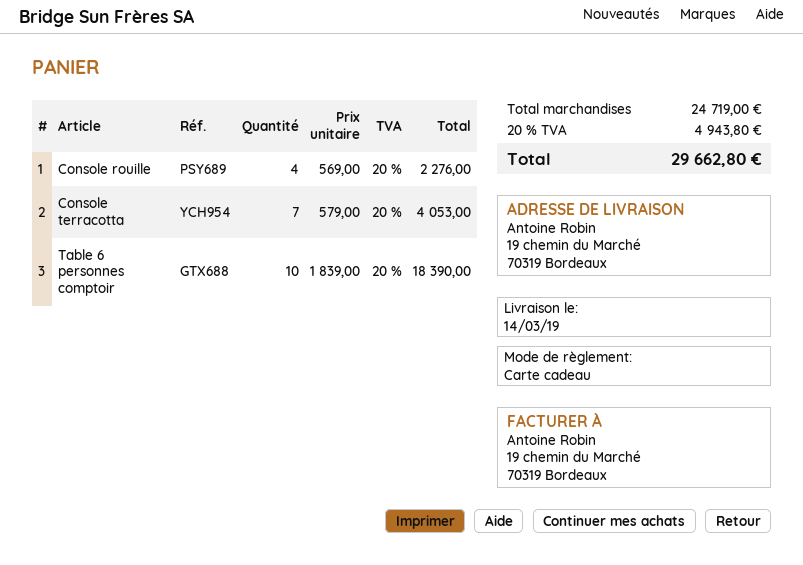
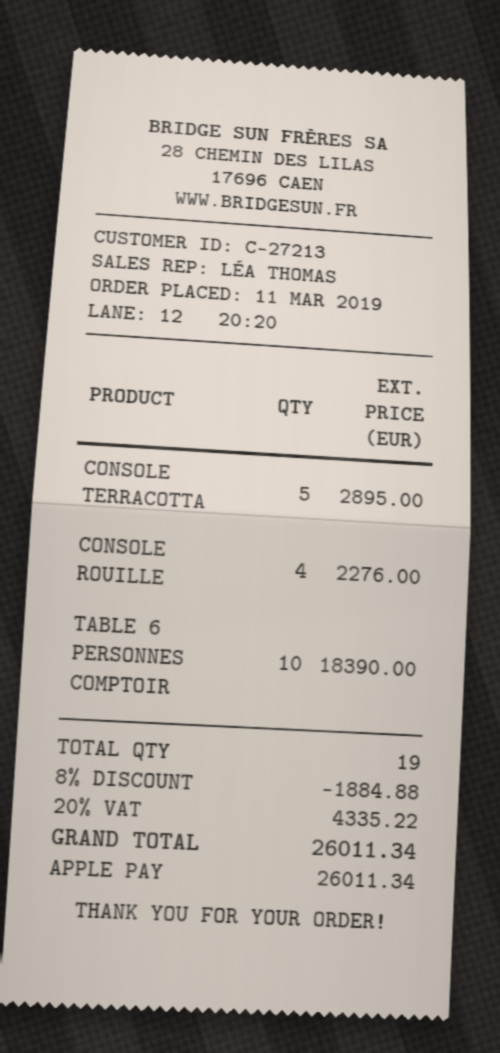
payment method: gift card -> Apple Pay
Console terracotta: 7 for 4053.00 -> 5 for 2895.00
discount: none -> 8% = 1884.88
tax: 20% = 4943.80 -> 20% = 4335.22
total: 29662.80 -> 26011.34

